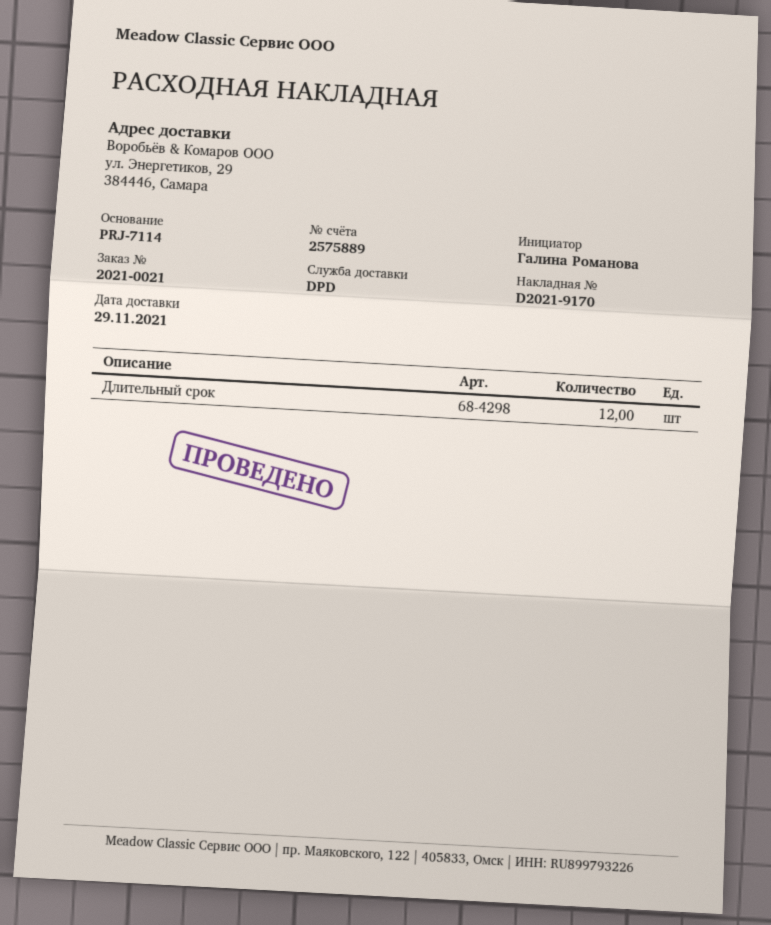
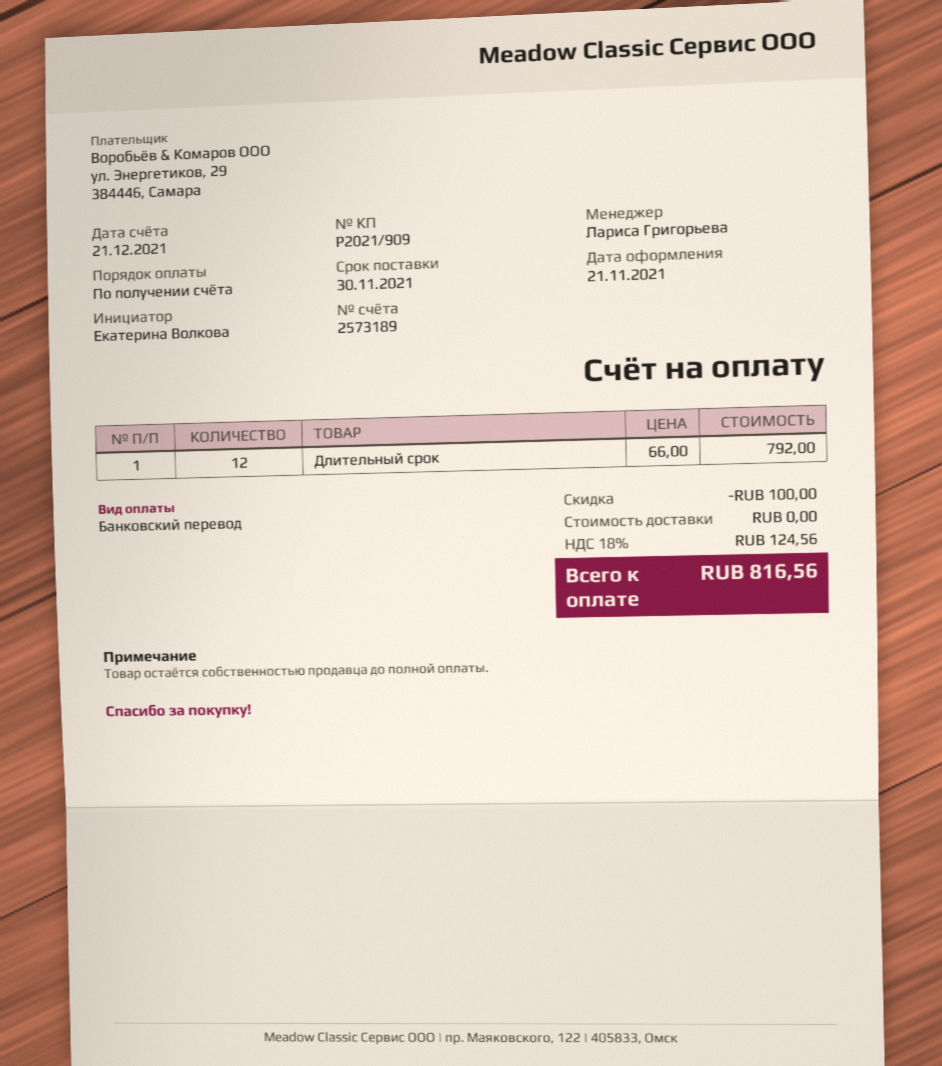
delivery date: 2021-11-29 -> 2021-11-30
invoice number: 2575889 -> 2573189
ordered by: Галина Романова -> Екатерина Волкова

